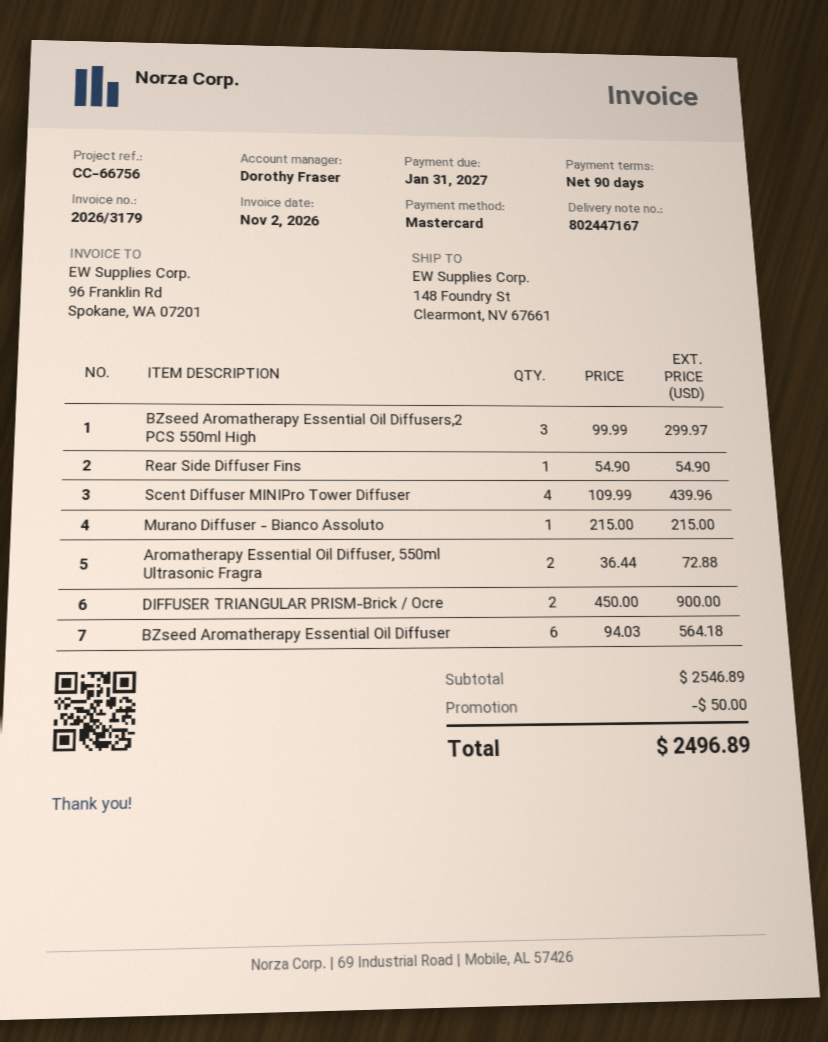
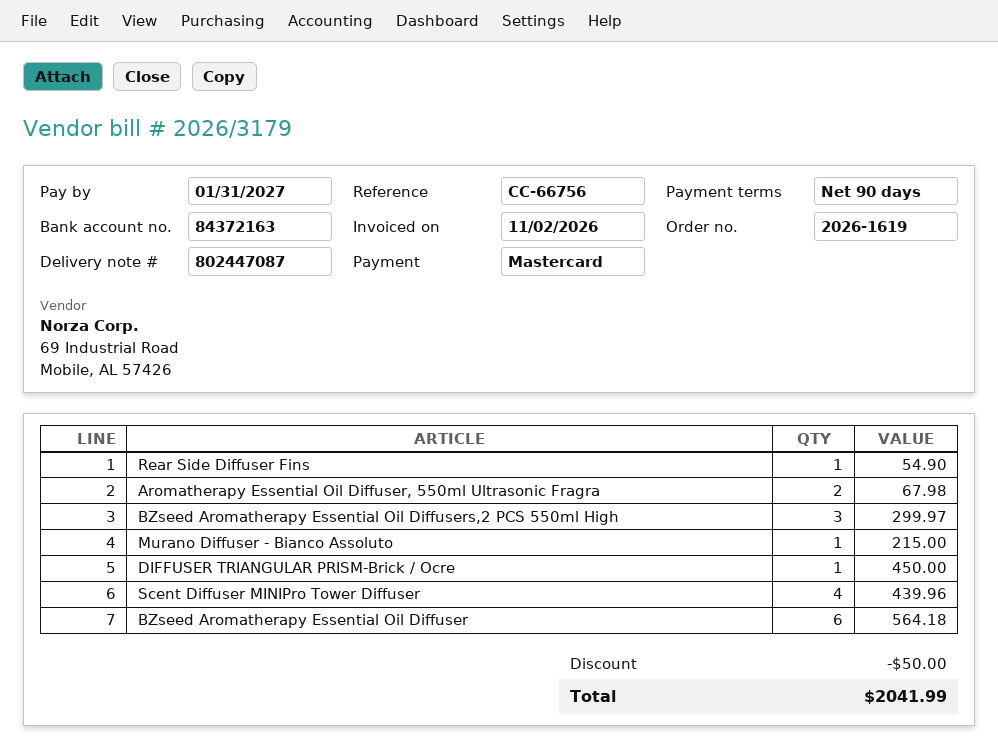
delivery note number: 802447167 -> 802447087
Aromatherapy Essential Oil Diffuser, 550ml Ultrasonic Fragra: 2 for 72.88 -> 2 for 67.98
DIFFUSER TRIANGULAR PRISM-Brick / Ocre: 2 for 900.00 -> 1 for 450.00
total: 2496.89 -> 2041.99

